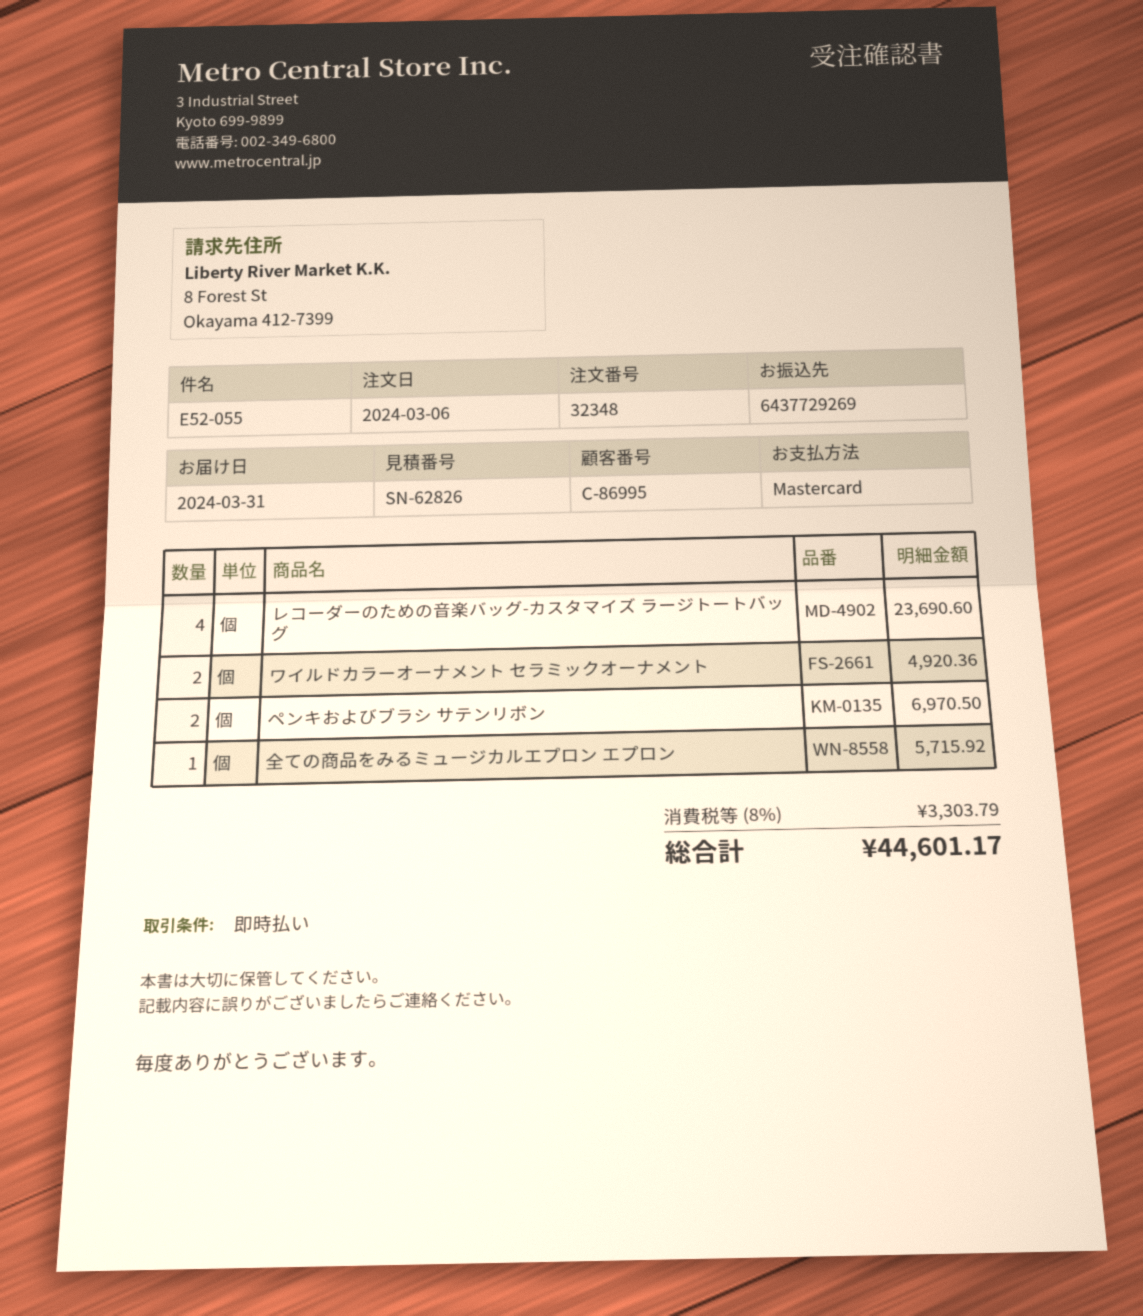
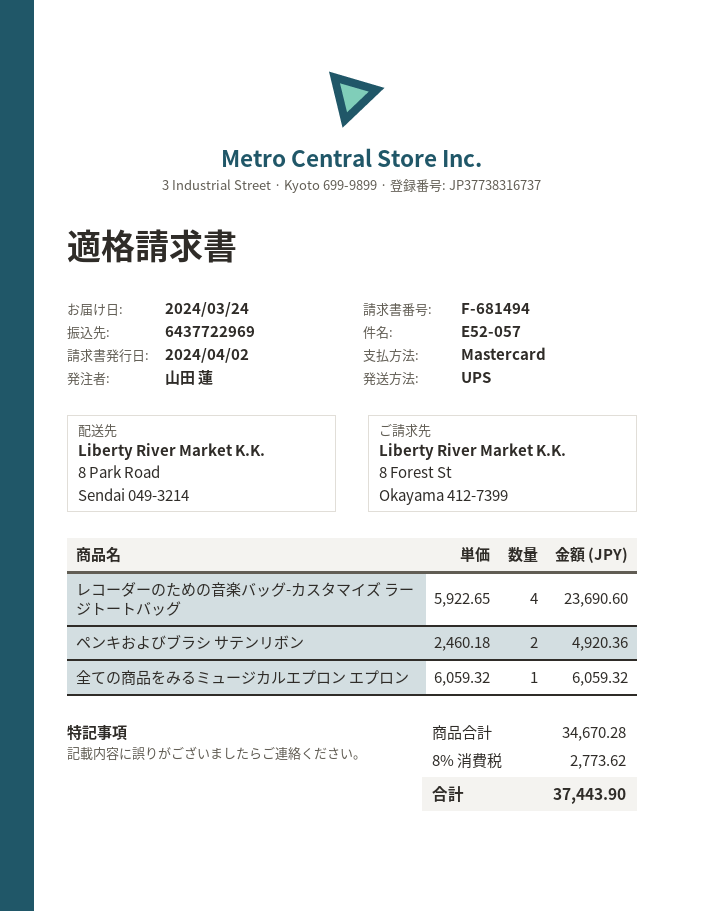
delivery date: 2024-03-31 -> 2024-03-24
reference: E52-055 -> E52-057
bank account: 6437729269 -> 6437722969
ワイルドカラーオーナメント セラミックオーナメント: 2 for 4920.36 -> none
ペンキおよびブラシ サテンリボン: 2 for 6970.50 -> 2 for 4920.36
全ての商品をみるミュージカルエプロン エプロン: 1 for 5715.92 -> 1 for 6059.32
tax: 8% = 3303.79 -> 8% = 2773.62
total: 44601.17 -> 37443.90

